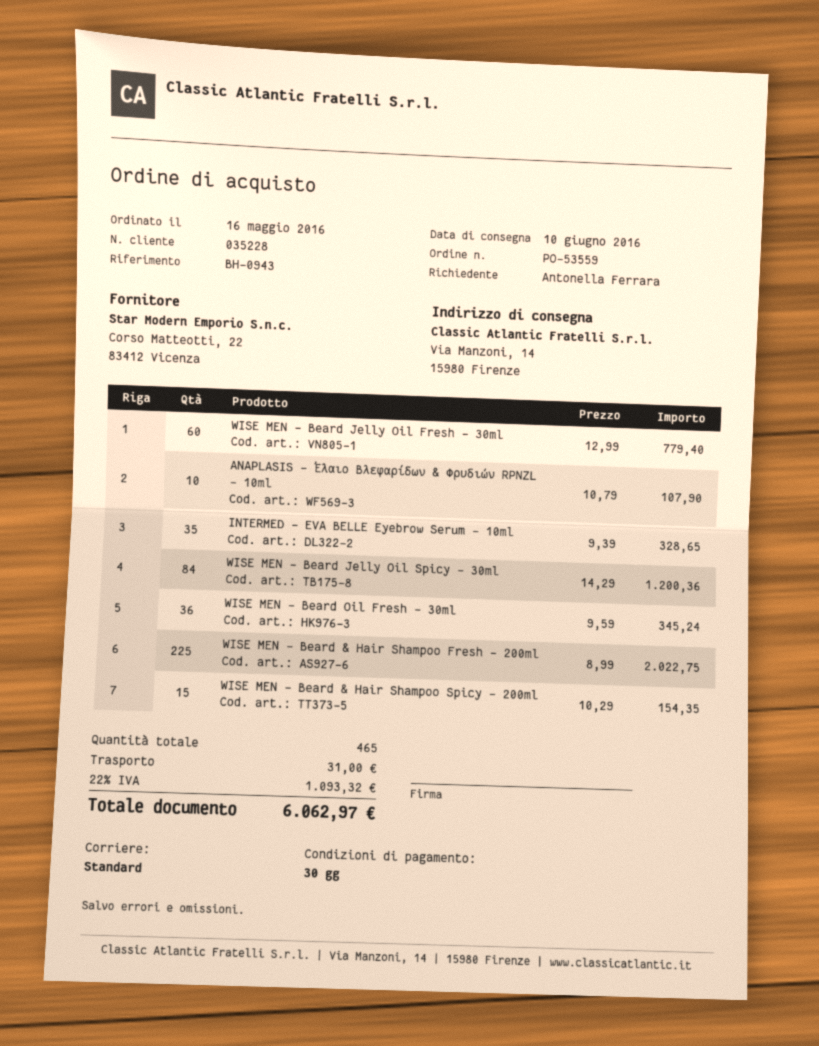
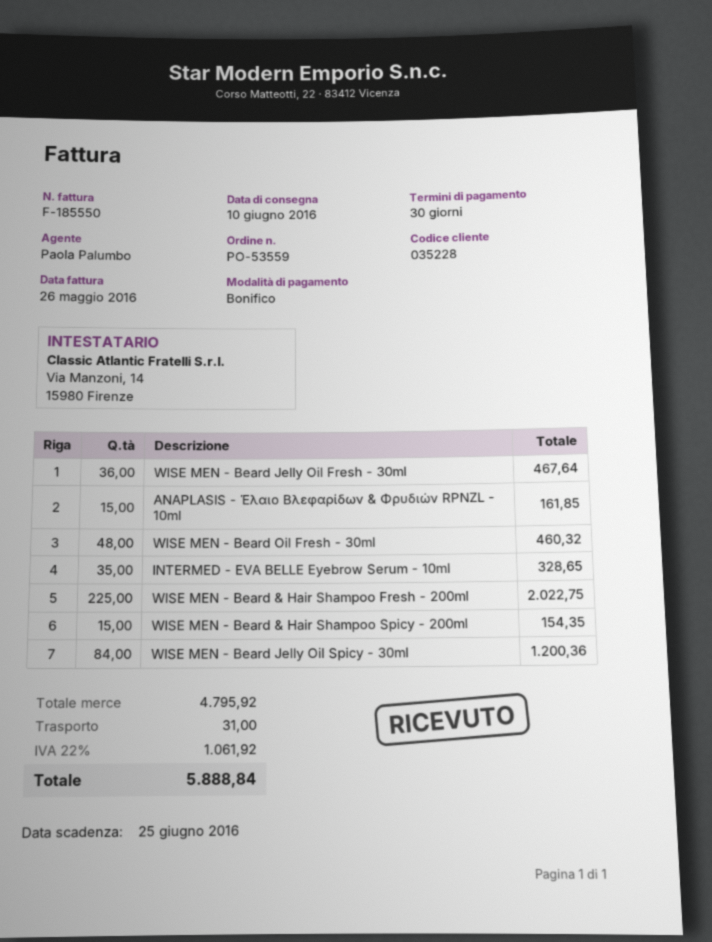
WISE MEN - Beard Jelly Oil Fresh - 30ml: 60 for 779.40 -> 36 for 467.64
ANAPLASIS - Έλαιο Βλεφαρίδων & Φρυδιών RPNZL - 10ml: 10 for 107.90 -> 15 for 161.85
WISE MEN - Beard Oil Fresh - 30ml: 36 for 345.24 -> 48 for 460.32
tax: 22% = 1093.32 -> 22% = 1061.92
total: 6062.97 -> 5888.84

